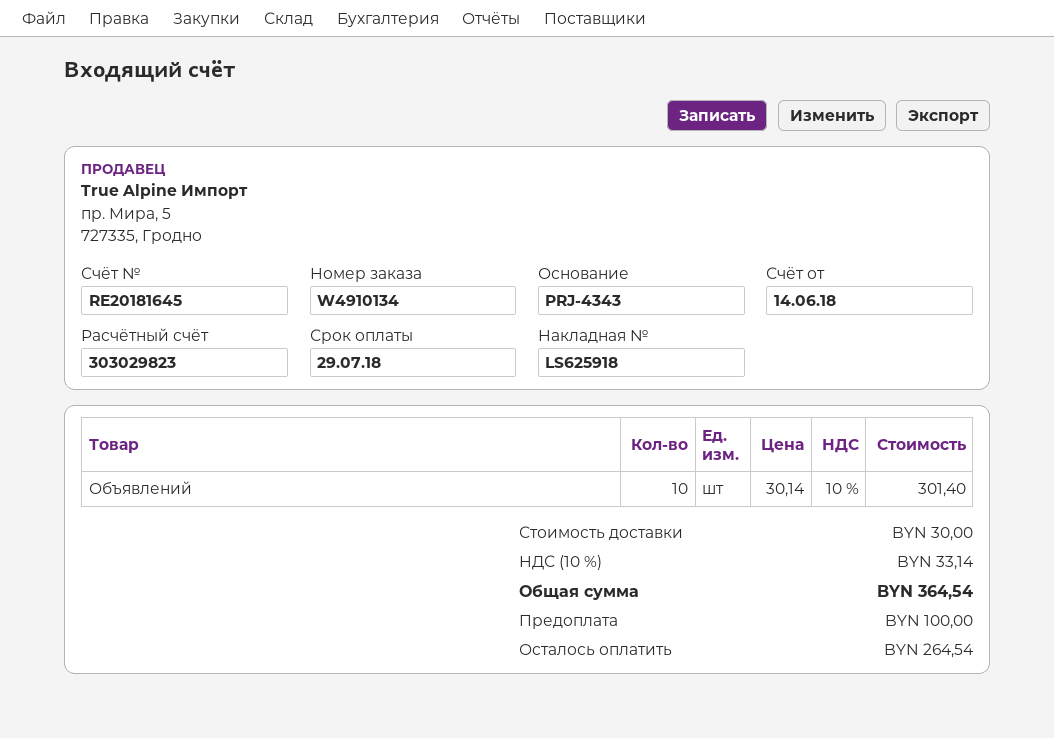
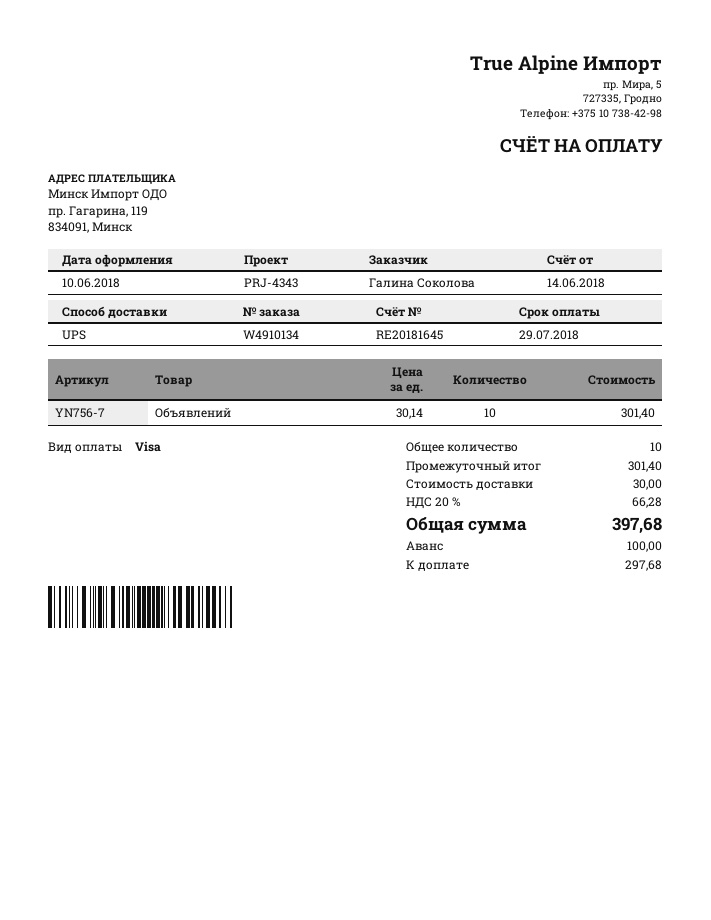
tax: 10% = 33.14 -> 20% = 66.28
total: 364.54 -> 397.68
balance: 264.54 -> 297.68

